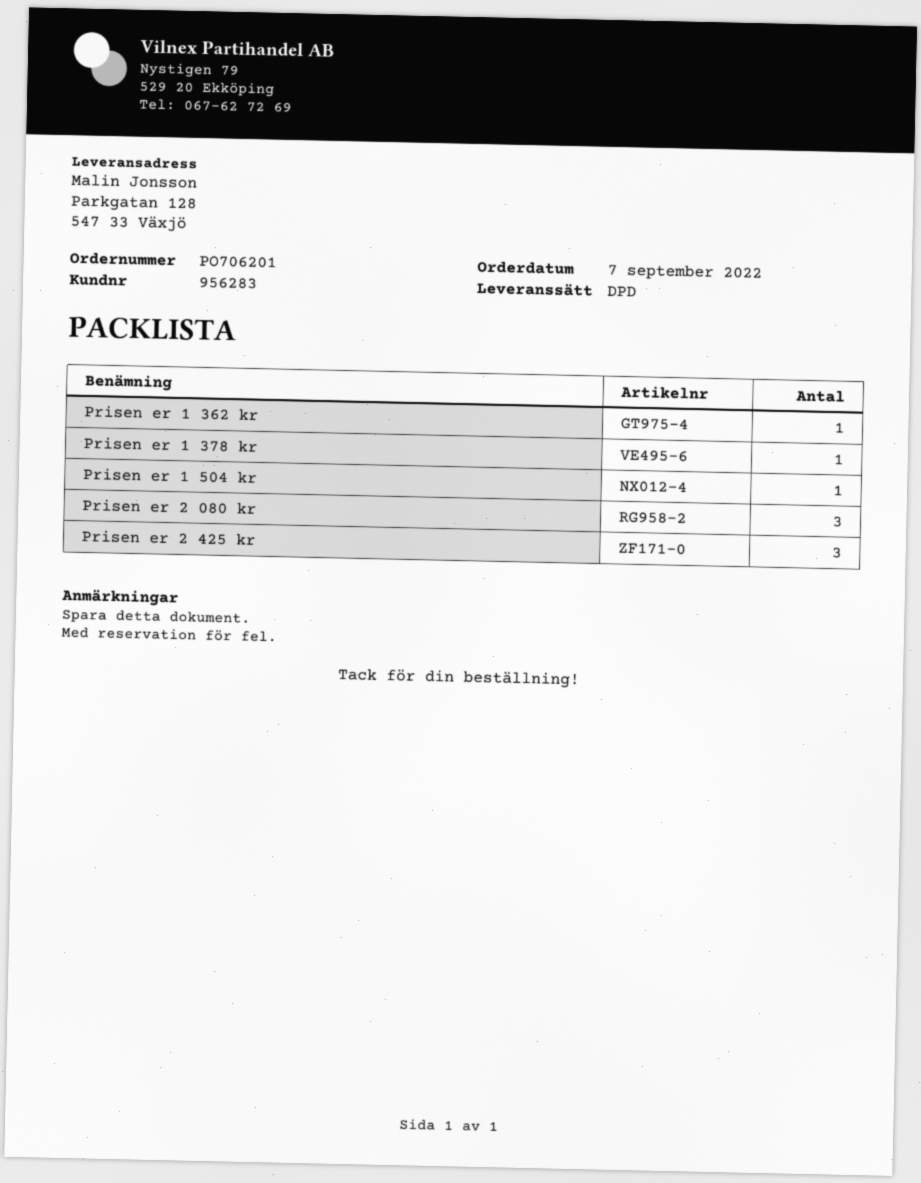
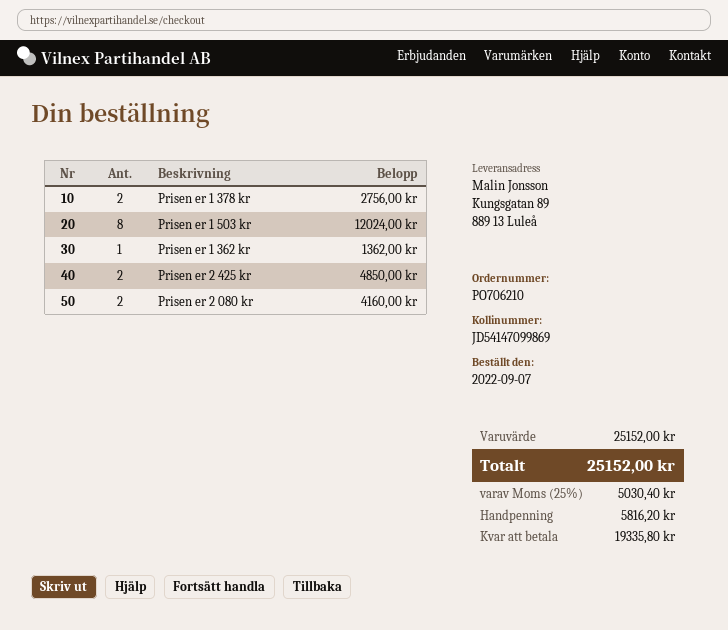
order number: PO706201 -> PO706210
ship to: Parkgatan 128, 547 33 Växjö -> Kungsgatan 89, 889 13 Luleå
Prisen er 1 378 kr: 1 -> 2
Prisen er 1 504 kr: 1 -> none
Prisen er 2 080 kr: 3 -> 2
Prisen er 2 425 kr: 3 -> 2
Prisen er 1 503 kr: none -> 8

